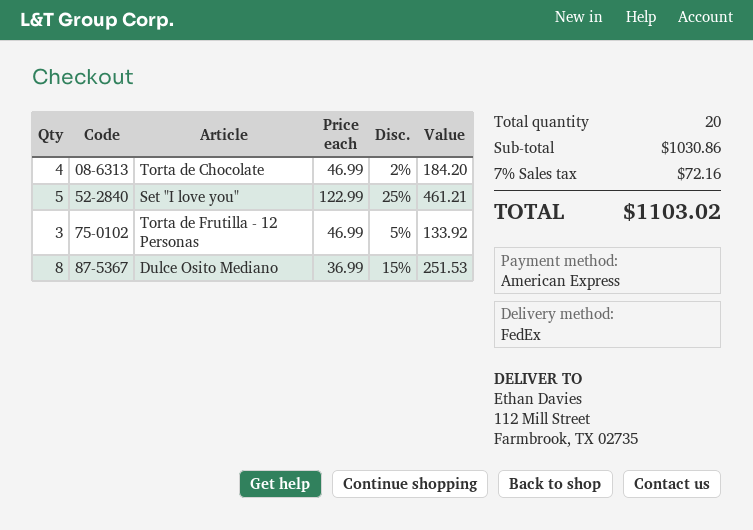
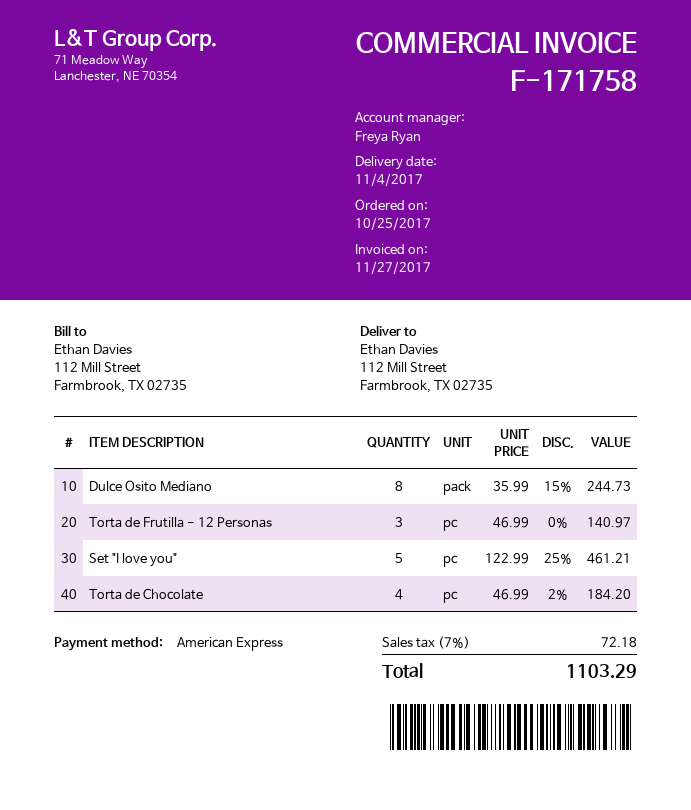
Torta de Frutilla - 12 Personas: 3 x 46.99 - 5% = 133.92 -> 3 x 46.99 = 140.97
Dulce Osito Mediano: 8 x 36.99 - 15% = 251.53 -> 8 x 35.99 - 15% = 244.73
tax: 7% = 72.16 -> 7% = 72.18
total: 1103.02 -> 1103.29

